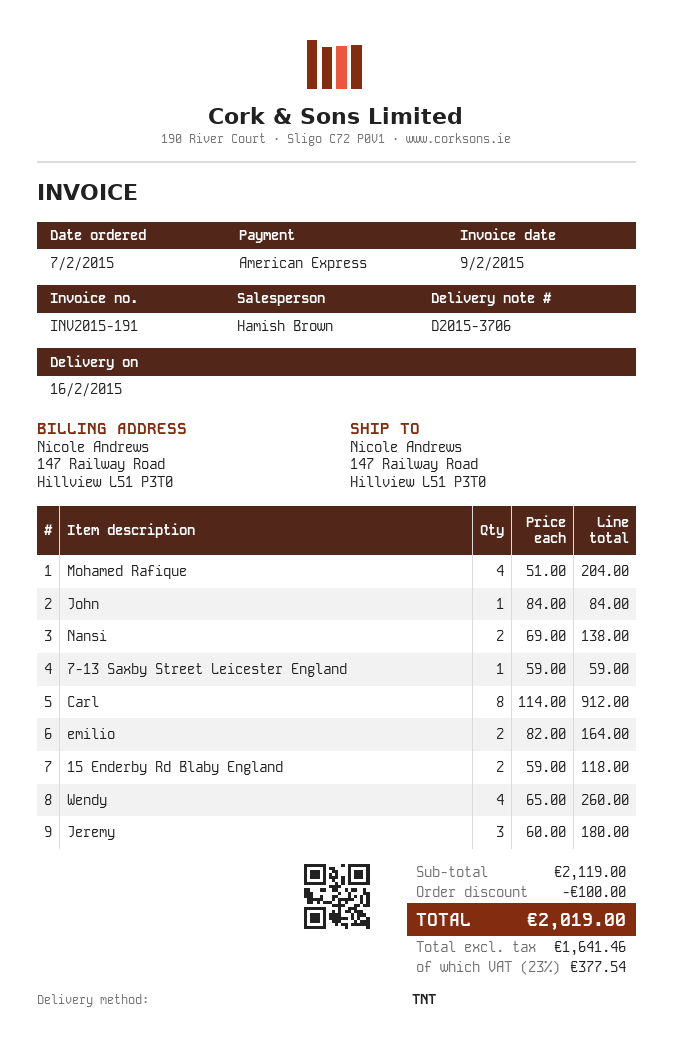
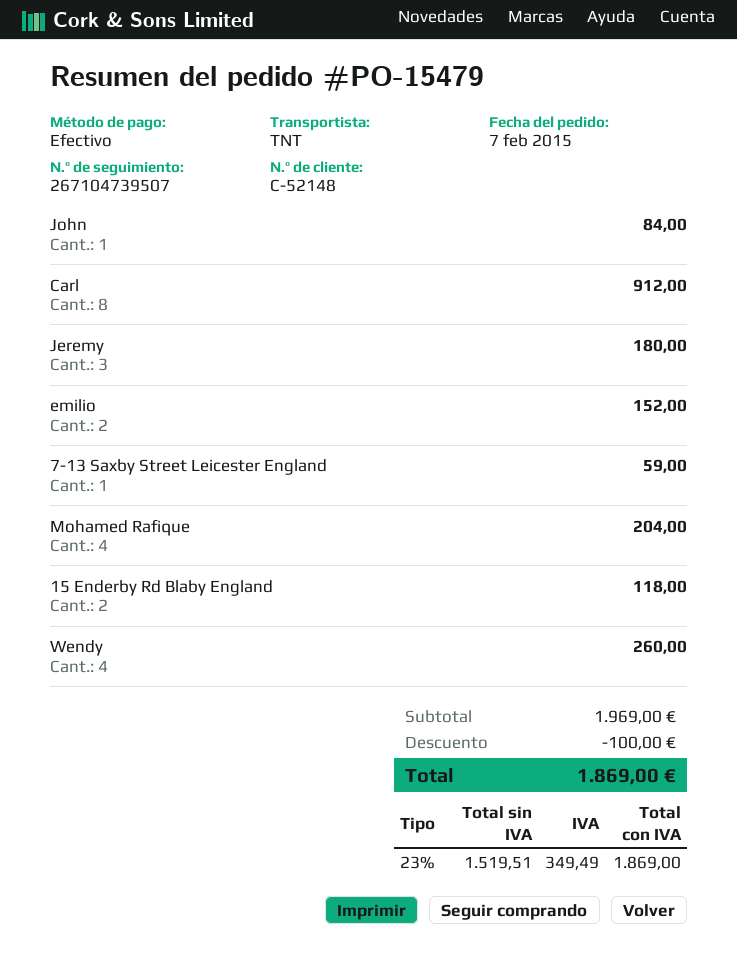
payment method: American Express -> cash
Nansi: 2 for 138.00 -> none
emilio: 2 for 164.00 -> 2 for 152.00
subtotal: 2119.00 -> 1969.00
net: 1641.46 -> 1519.51
tax: 23% = 377.54 -> 23% = 349.49
total: 2019.00 -> 1869.00

